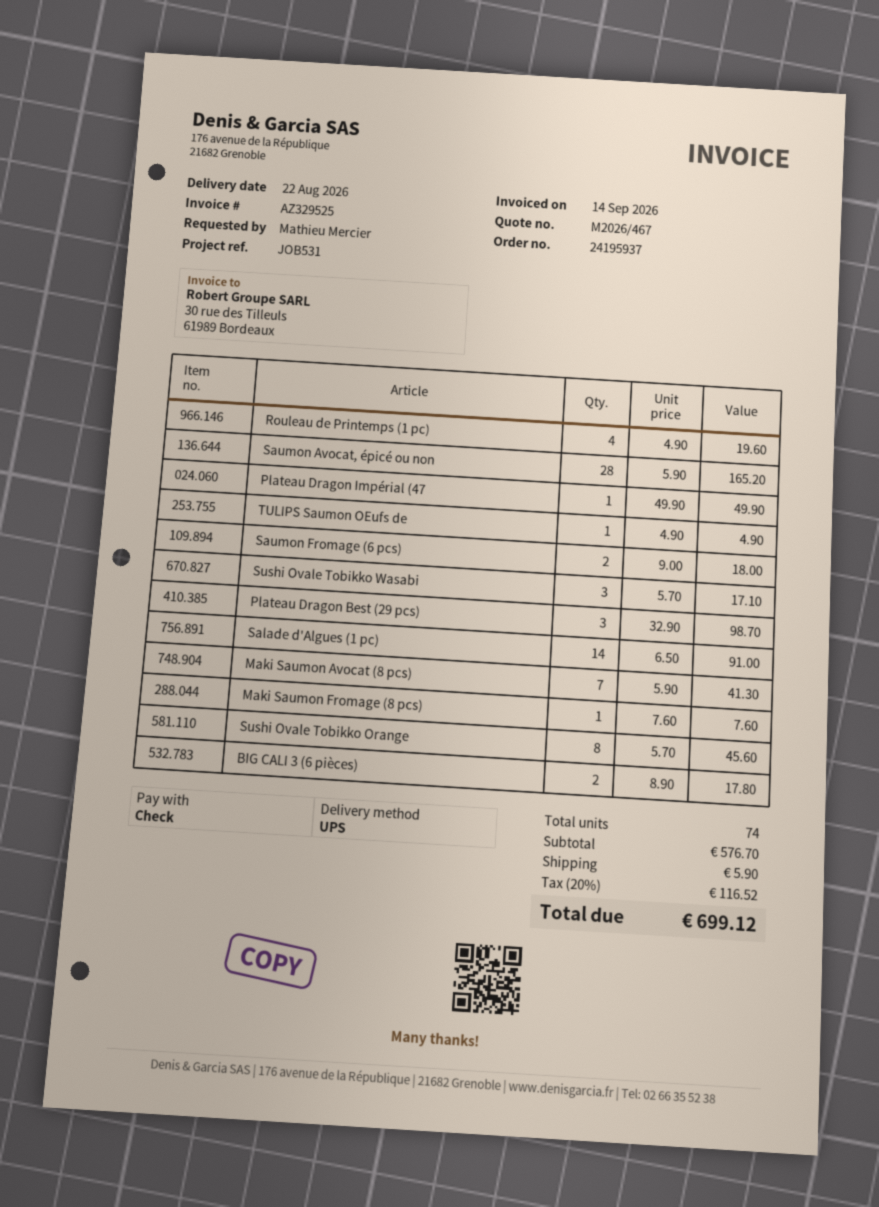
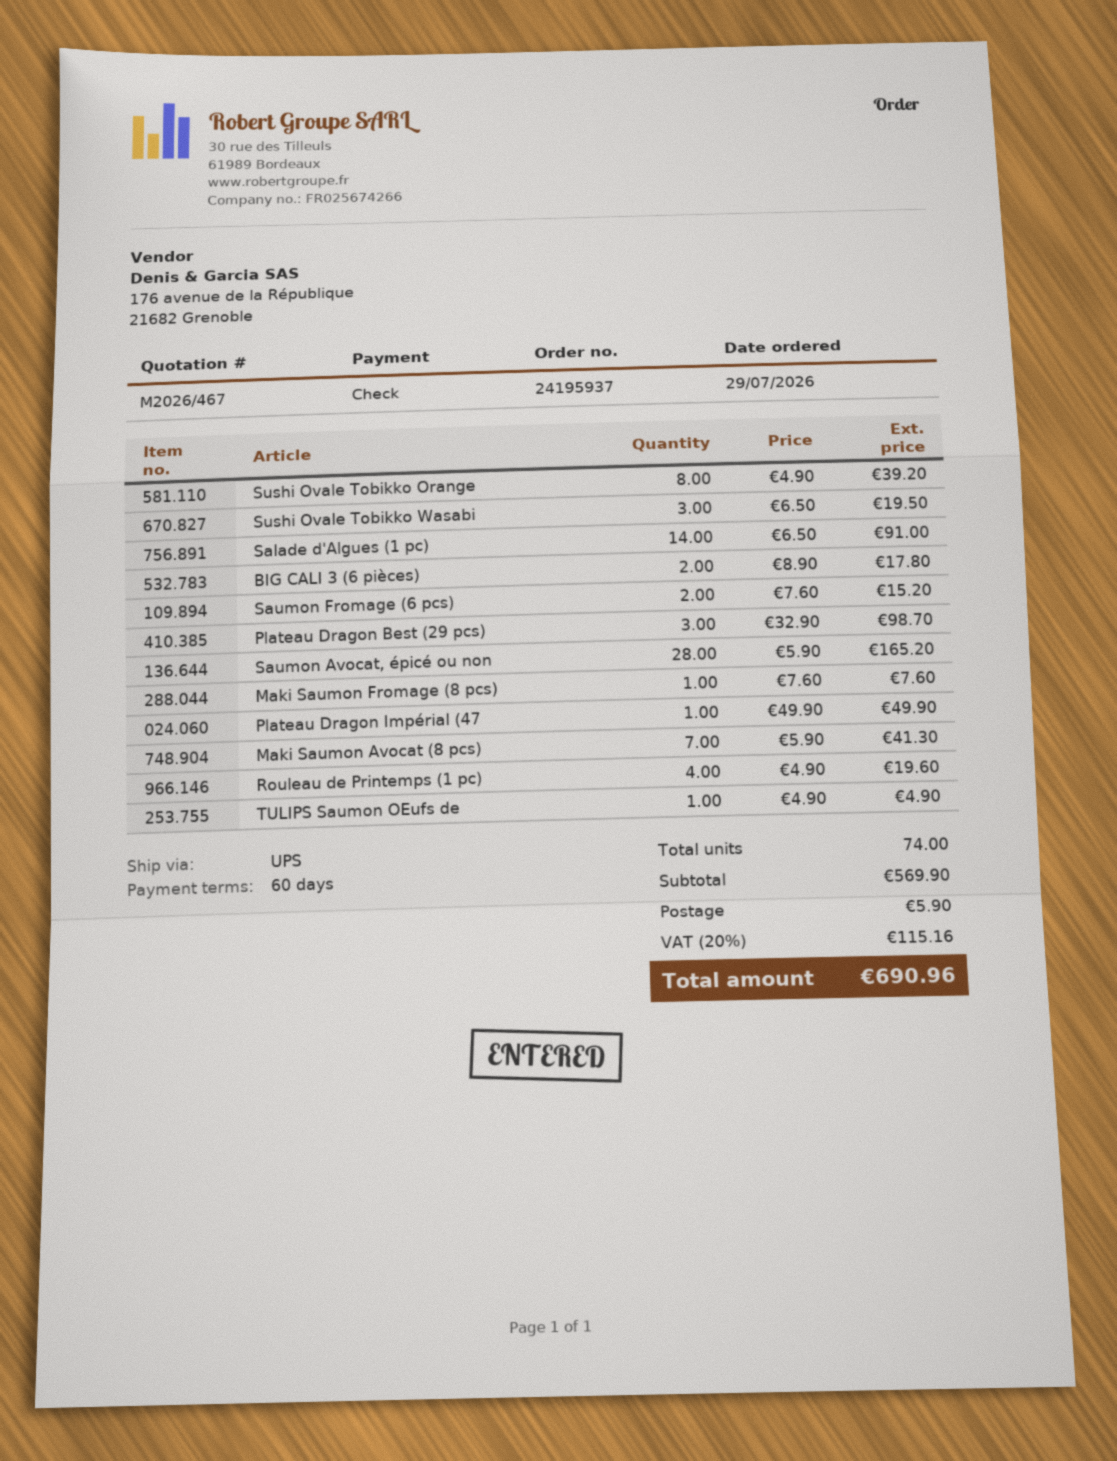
Saumon Fromage (6 pcs): 2 x 9.00 = 18.00 -> 2 x 7.60 = 15.20
Sushi Ovale Tobikko Wasabi: 3 x 5.70 = 17.10 -> 3 x 6.50 = 19.50
Sushi Ovale Tobikko Orange: 8 x 5.70 = 45.60 -> 8 x 4.90 = 39.20
subtotal: 576.70 -> 569.90
tax: 20% = 116.52 -> 20% = 115.16
total: 699.12 -> 690.96

